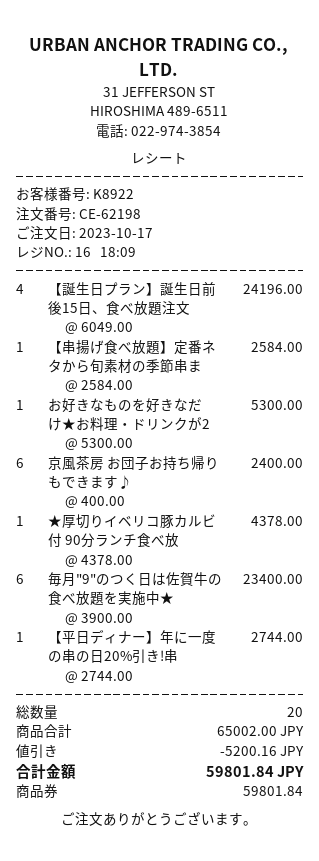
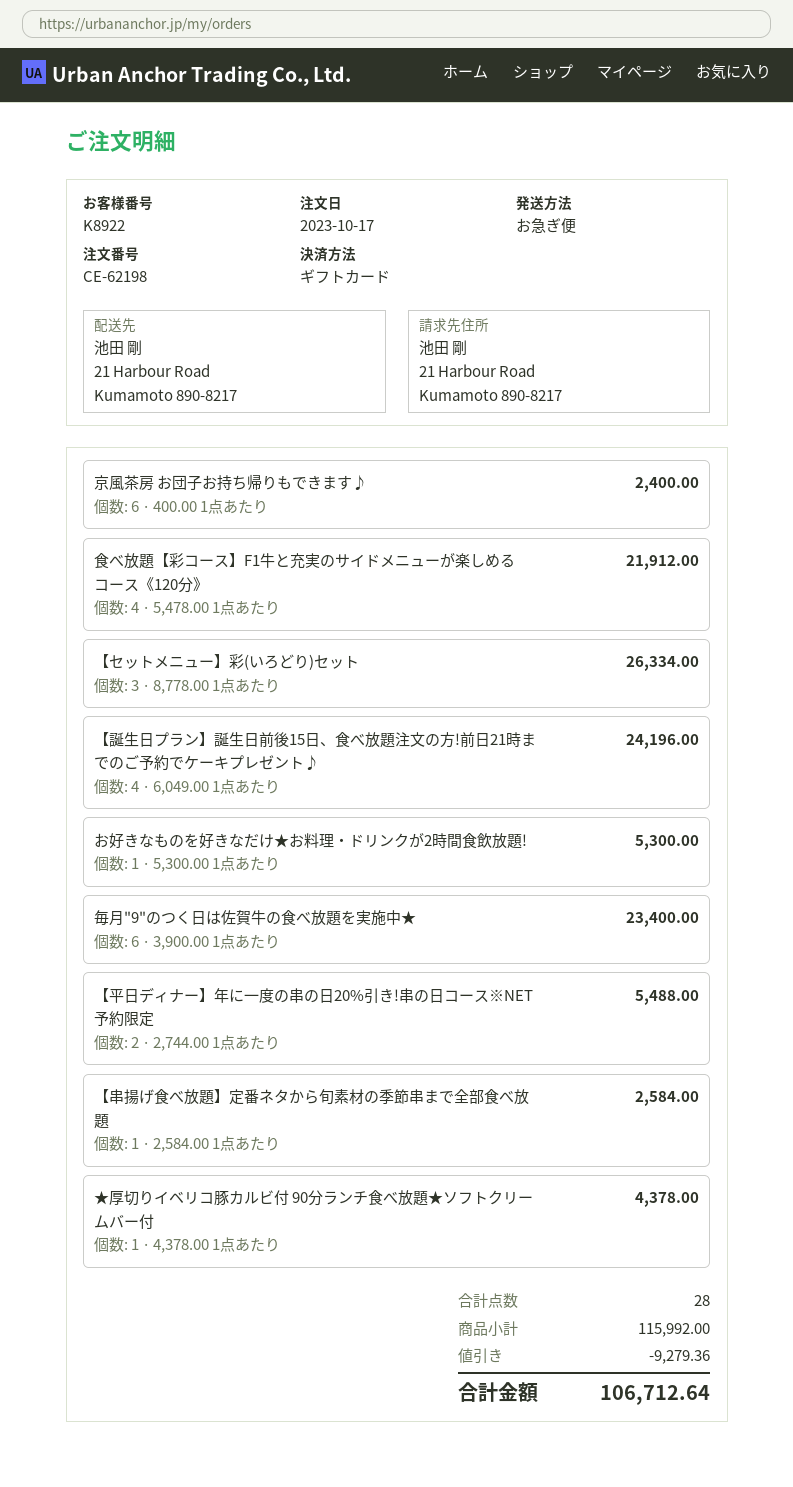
【平日ディナー】年に一度の串の日20%引き!串: 1 x 2744.00 = 2744.00 -> 2 x 2744.00 = 5488.00
食べ放題【彩コース】F1牛と充実のサイドメニューが楽しめるコース《120分》: none -> 4 x 5478.00 = 21912.00
【セットメニュー】彩(いろどり)セット: none -> 3 x 8778.00 = 26334.00
total quantity: 20 -> 28
subtotal: 65002.00 -> 115992.00
discount: 5200.16 -> 9279.36
total: 59801.84 -> 106712.64

